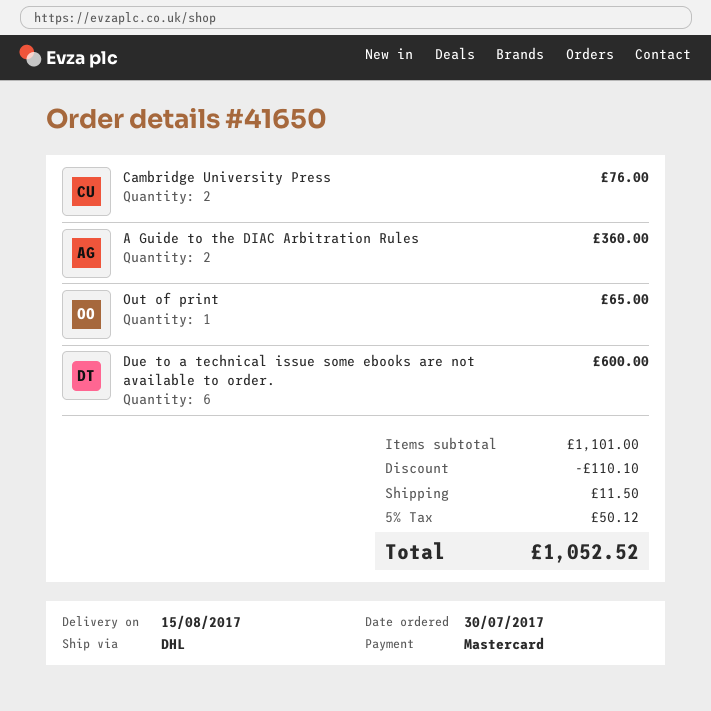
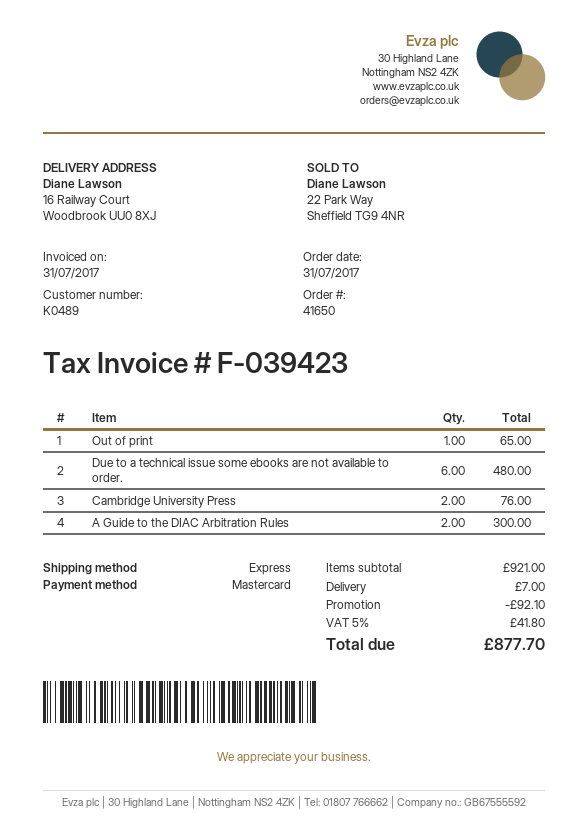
order date: 2017-07-30 -> 2017-07-31
shipping method: DHL -> express
A Guide to the DIAC Arbitration Rules: 2 for 360.00 -> 2 for 300.00
Due to a technical issue some ebooks are not available to order.: 6 for 600.00 -> 6 for 480.00
subtotal: 1101.00 -> 921.00
discount: 110.10 -> 92.10
shipping: 11.50 -> 7.00
tax: 5% = 50.12 -> 5% = 41.80
total: 1052.52 -> 877.70

